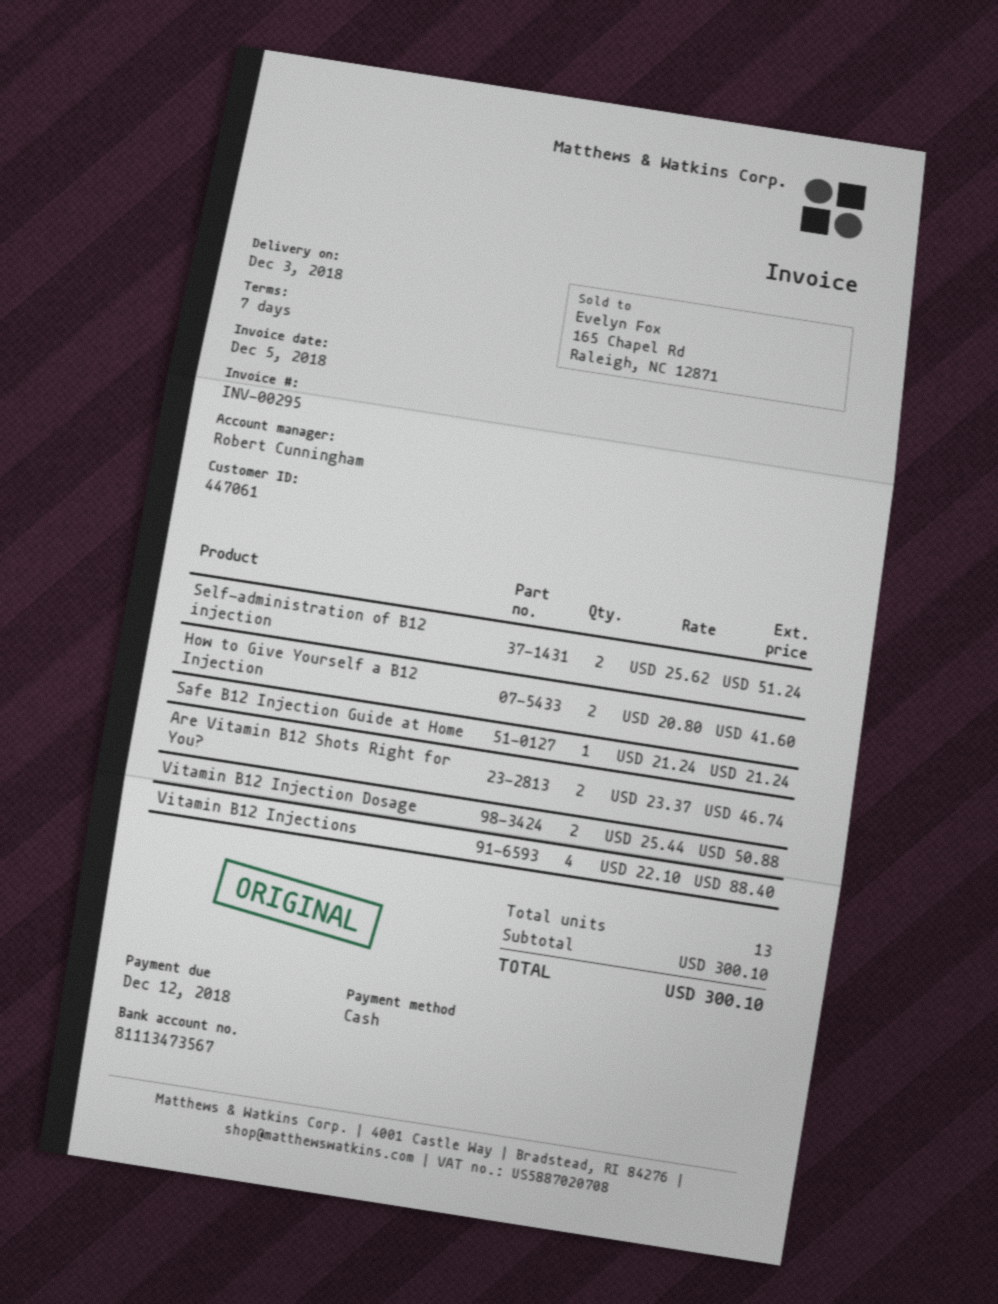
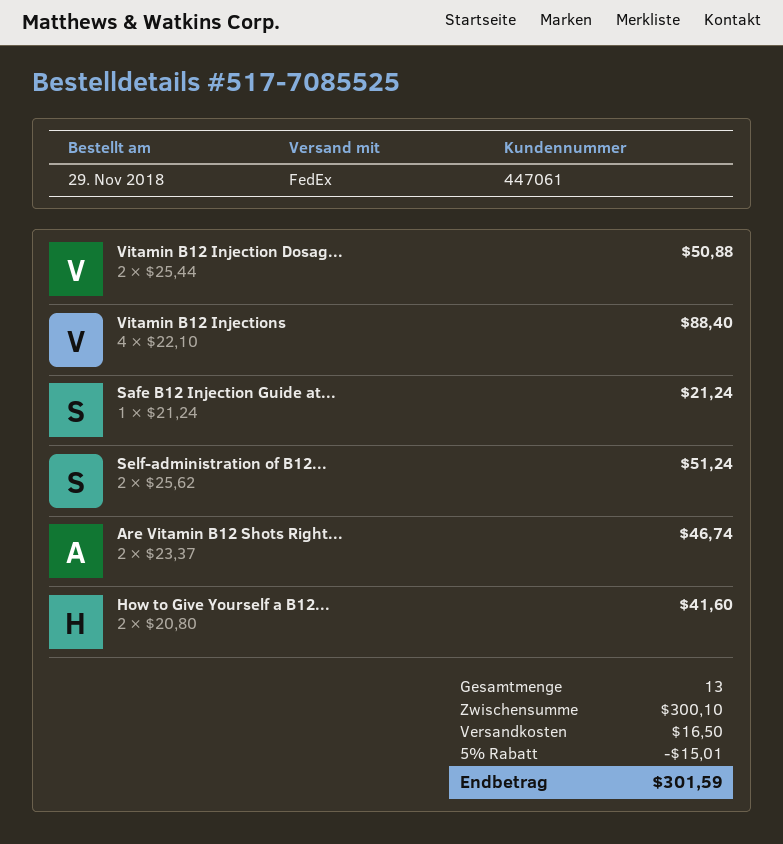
discount: none -> 5% = 15.01
shipping: none -> 16.50
total: 300.10 -> 301.59

